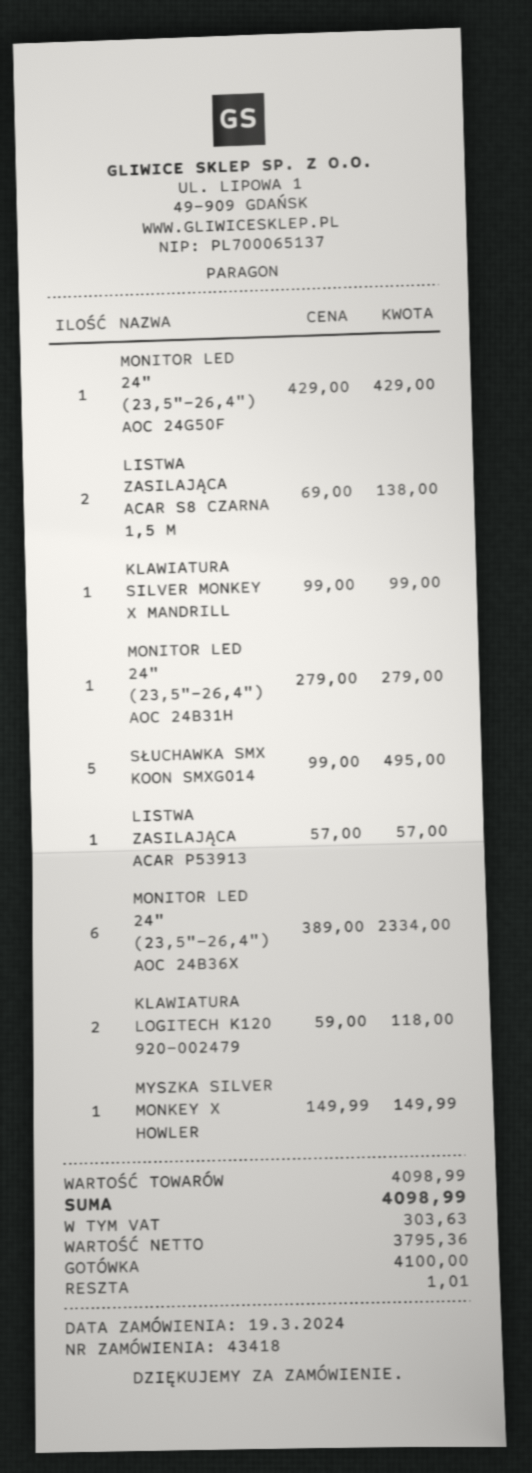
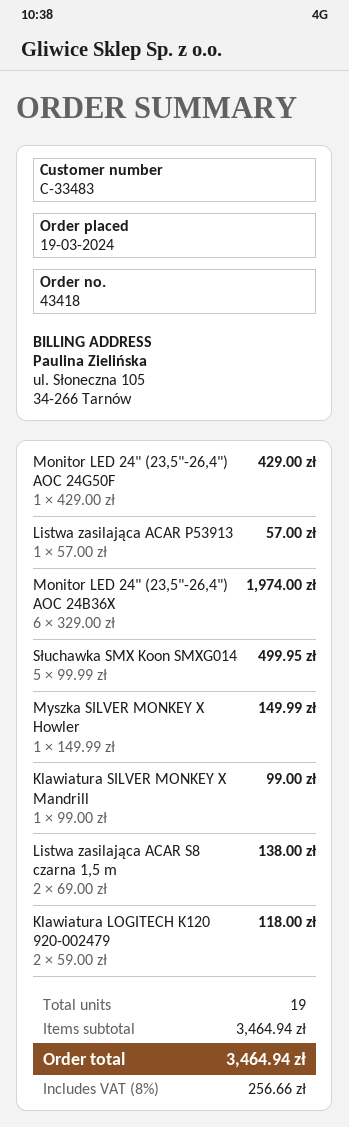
MONITOR LED 24" (23,5"-26,4") AOC 24B31H: 1 x 279.00 = 279.00 -> none
SŁUCHAWKA SMX KOON SMXG014: 5 x 99.00 = 495.00 -> 5 x 99.99 = 499.95
MONITOR LED 24" (23,5"-26,4") AOC 24B36X: 6 x 389.00 = 2334.00 -> 6 x 329.00 = 1974.00
subtotal: 4098.99 -> 3464.94
tax: 303.63 -> 256.66
total: 4098.99 -> 3464.94

